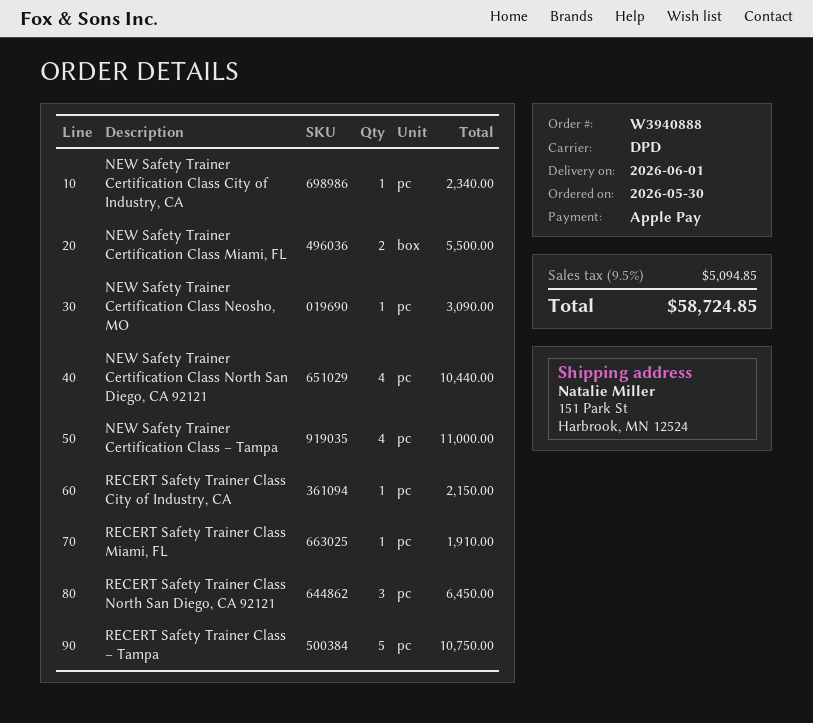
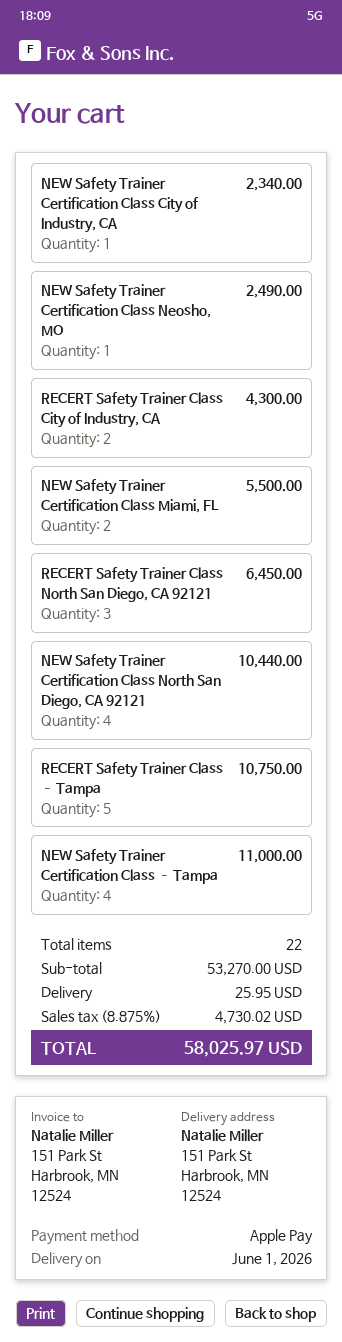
NEW Safety Trainer Certification Class Neosho, MO: 1 for 3090.00 -> 1 for 2490.00
RECERT Safety Trainer Class City of Industry, CA: 1 for 2150.00 -> 2 for 4300.00
RECERT Safety Trainer Class Miami, FL: 1 for 1910.00 -> none
shipping: none -> 25.95
tax: 9.5% = 5094.85 -> 8.875% = 4730.02
total: 58724.85 -> 58025.97

